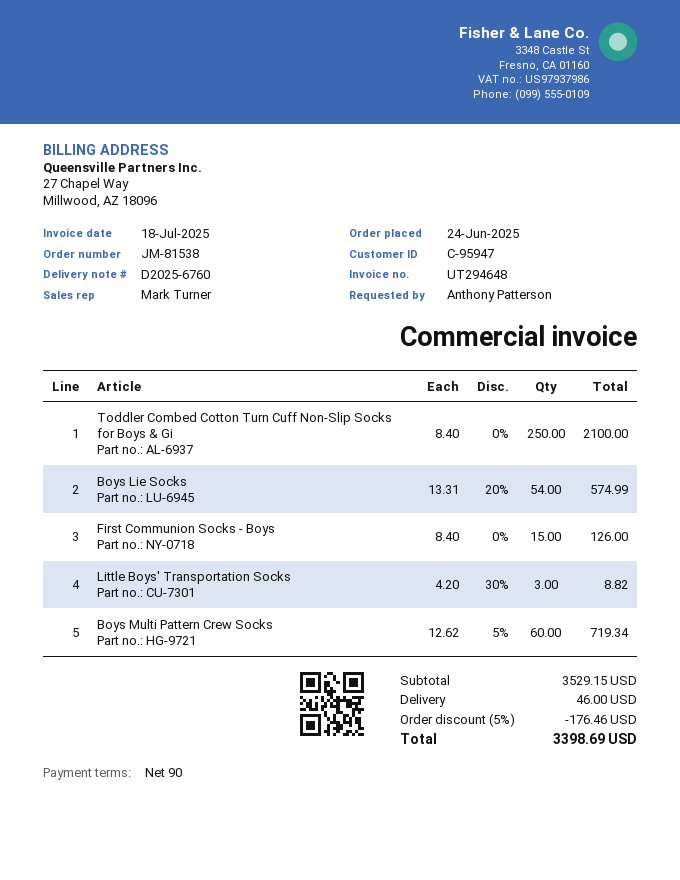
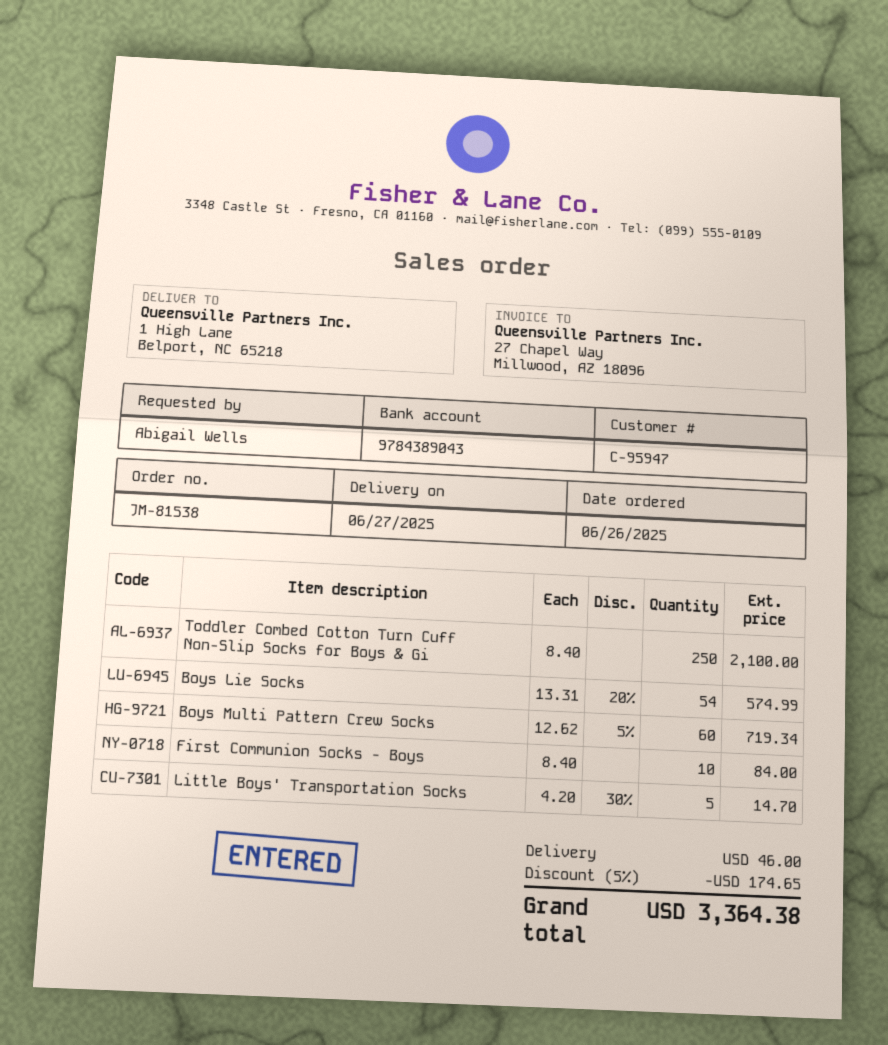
order date: 2025-06-24 -> 2025-06-26
ordered by: Anthony Patterson -> Abigail Wells
First Communion Socks - Boys: 15 x 8.40 = 126.00 -> 10 x 8.40 = 84.00
Little Boys' Transportation Socks: 3 x 4.20 - 30% = 8.82 -> 5 x 4.20 - 30% = 14.70
discount: 5% = 176.46 -> 5% = 174.65
total: 3398.69 -> 3364.38

